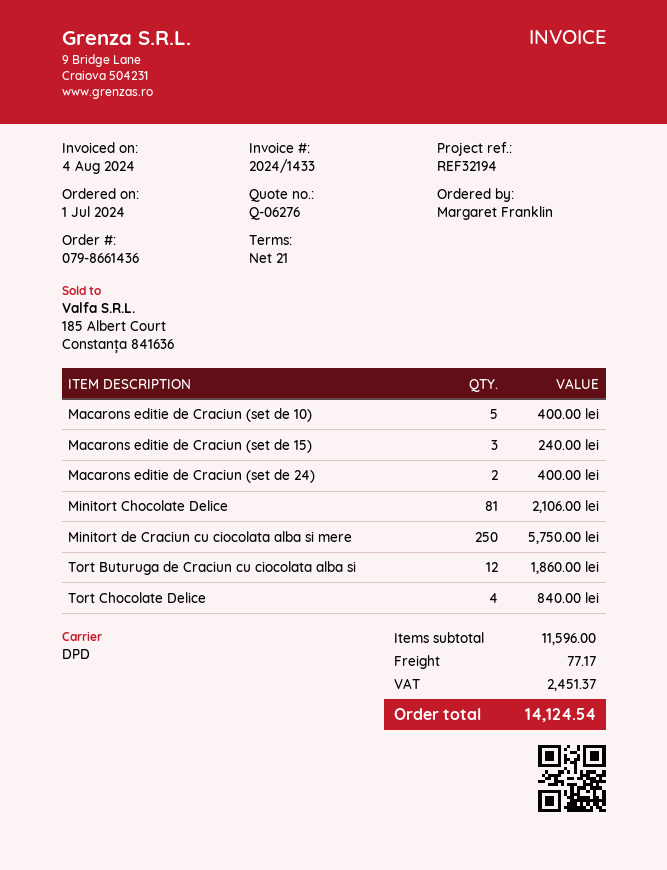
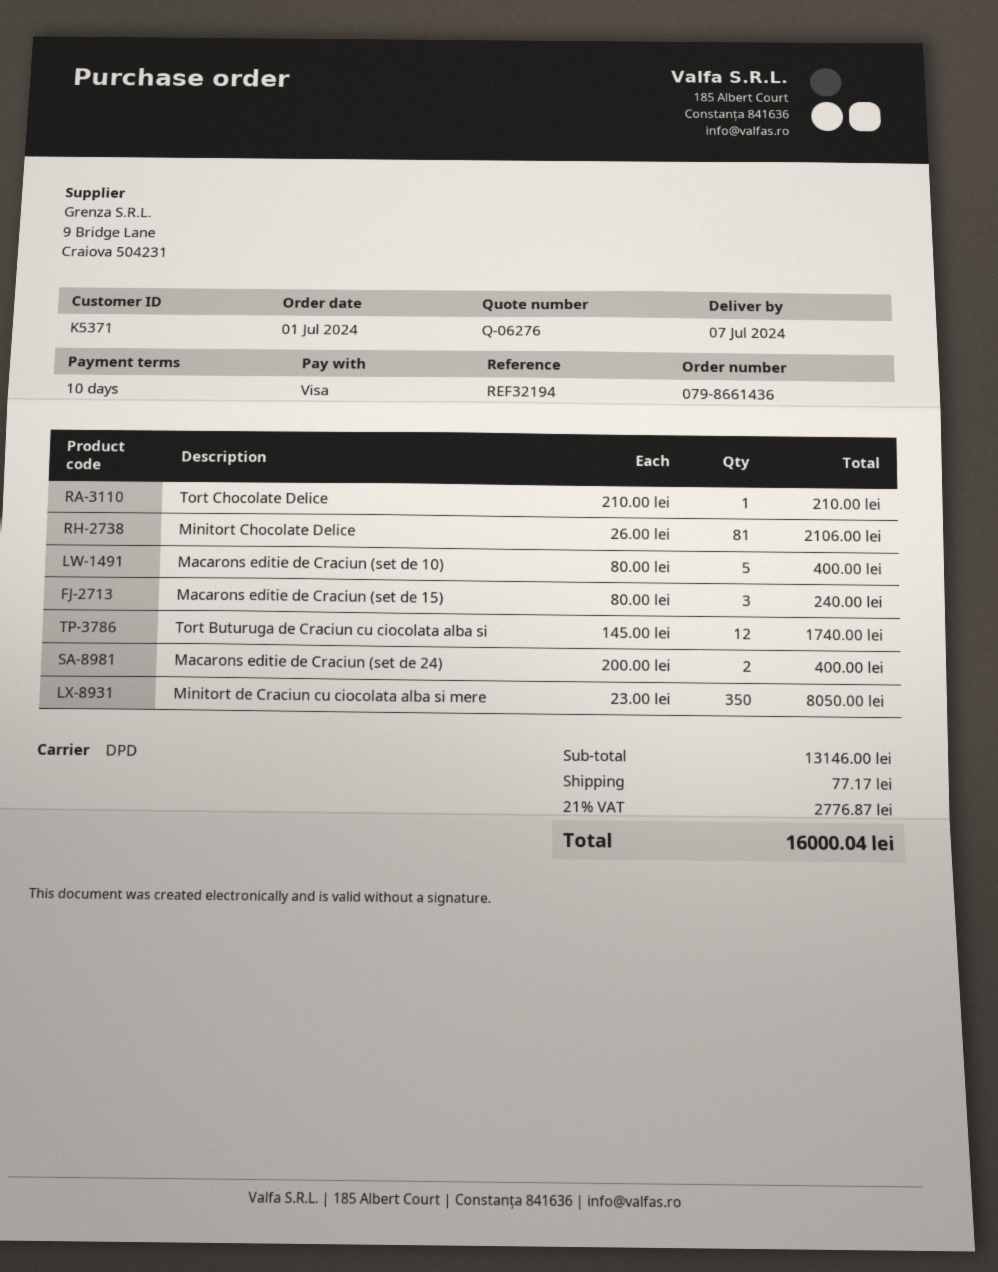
payment terms: 21 days -> 10 days
Minitort de Craciun cu ciocolata alba si mere: 250 for 5750.00 -> 350 for 8050.00
Tort Buturuga de Craciun cu ciocolata alba si: 12 for 1860.00 -> 12 for 1740.00
Tort Chocolate Delice: 4 for 840.00 -> 1 for 210.00
subtotal: 11596.00 -> 13146.00
tax: 2451.37 -> 2776.87
total: 14124.54 -> 16000.04

